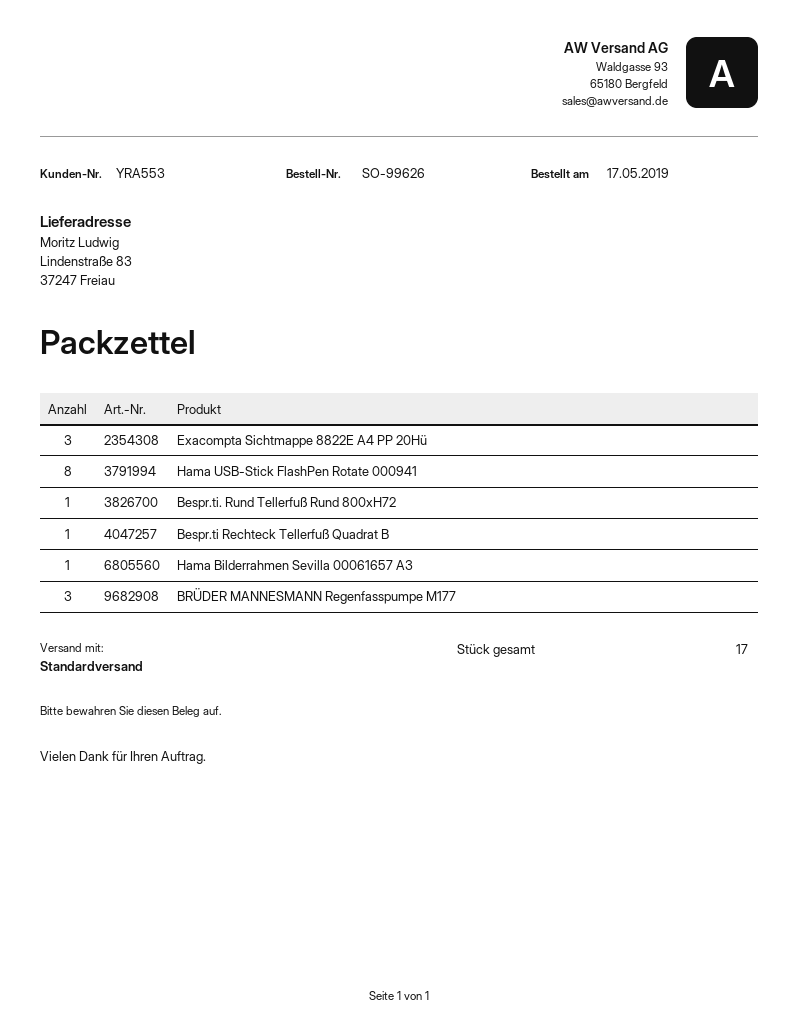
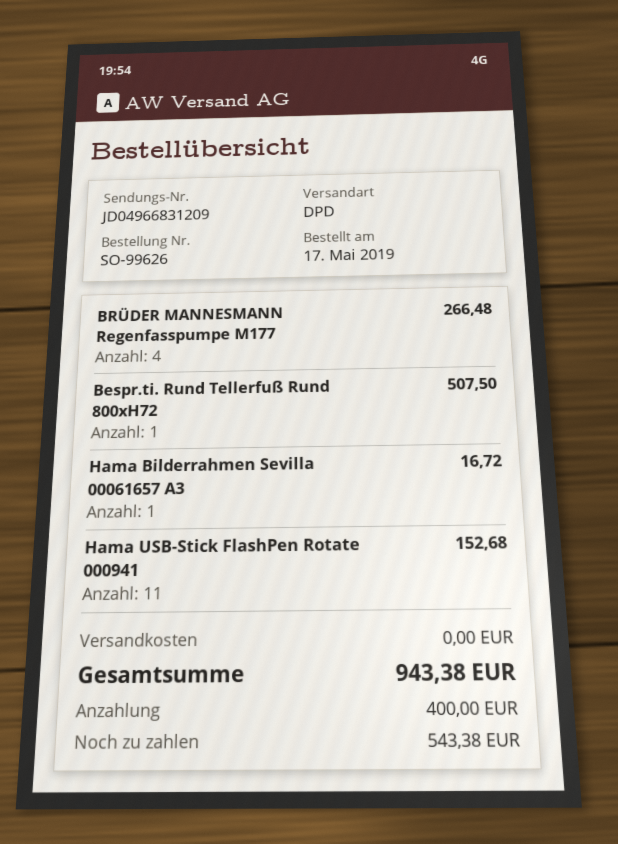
shipping method: standard -> DPD
Exacompta Sichtmappe 8822E A4 PP 20Hü: 3 -> none
Hama USB-Stick FlashPen Rotate 000941: 8 -> 11
Bespr.ti Rechteck Tellerfuß Quadrat B: 1 -> none
BRÜDER MANNESMANN Regenfasspumpe M177: 3 -> 4

